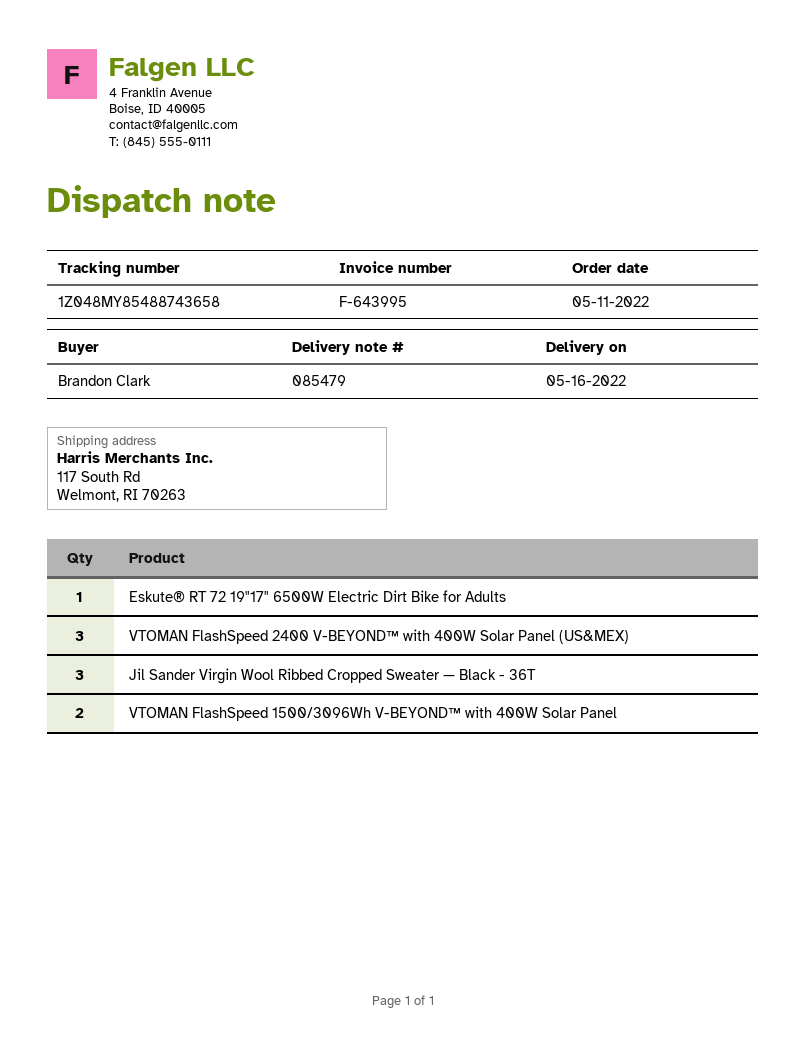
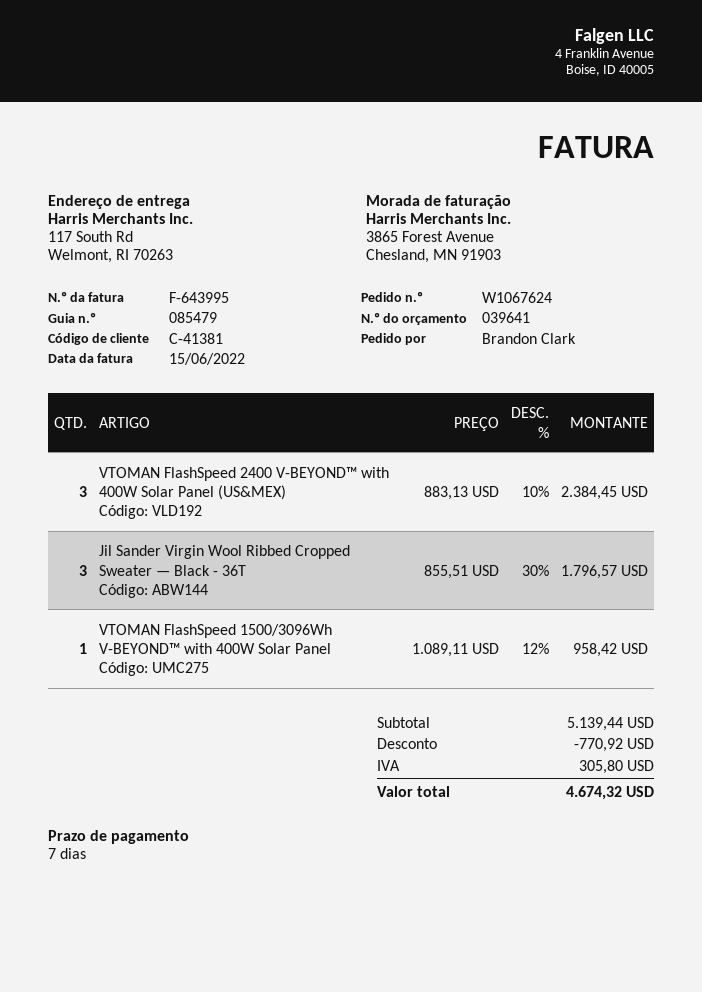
Eskute® RT 72 19"17" 6500W Electric Dirt Bike for Adults: 1 -> none
VTOMAN FlashSpeed 1500/3096Wh V-BEYOND™ with 400W Solar Panel: 2 -> 1

